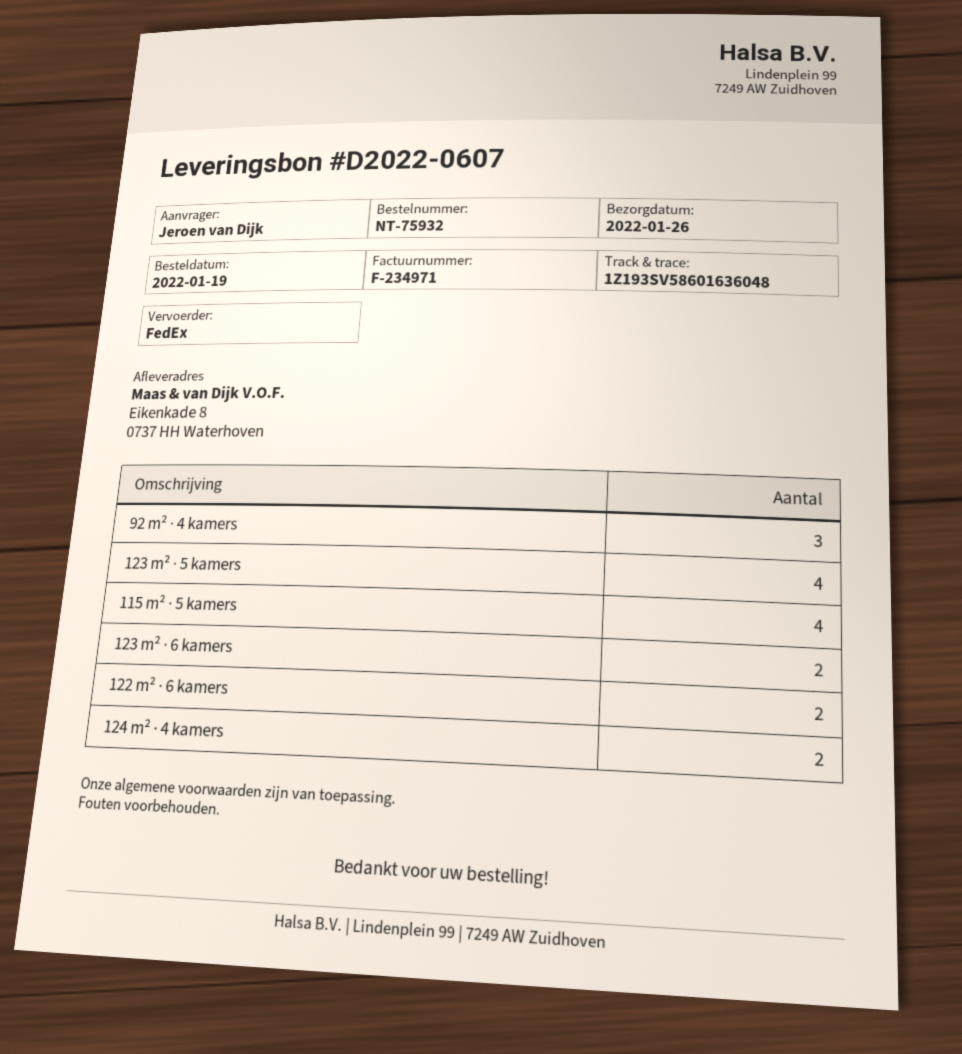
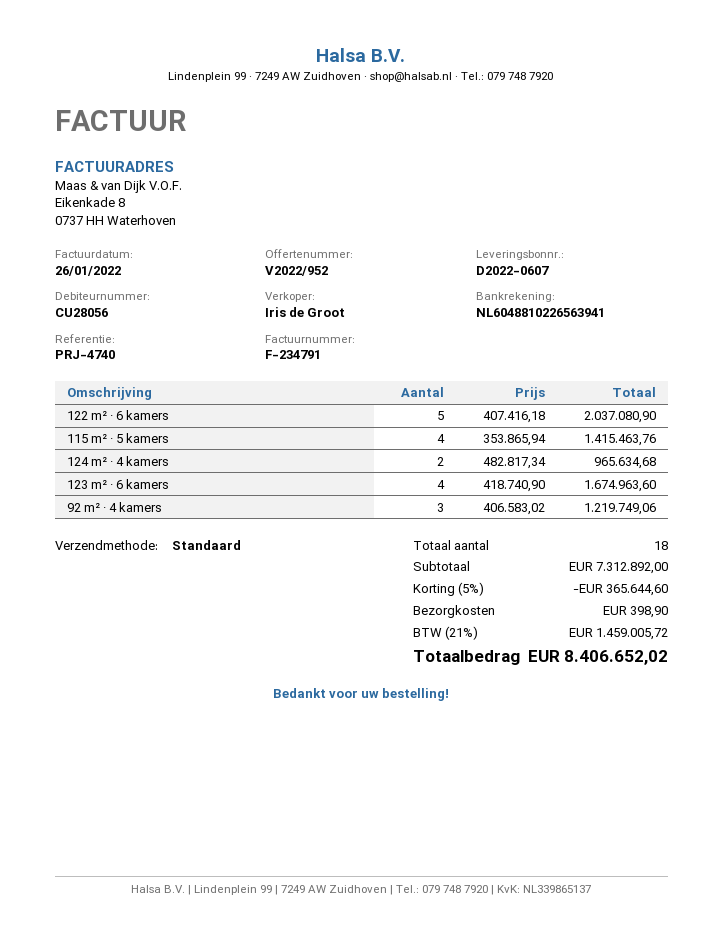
invoice number: F-234971 -> F-234791
shipping method: FedEx -> standard
123 m² · 5 kamers: 4 -> none
123 m² · 6 kamers: 2 -> 4
122 m² · 6 kamers: 2 -> 5

